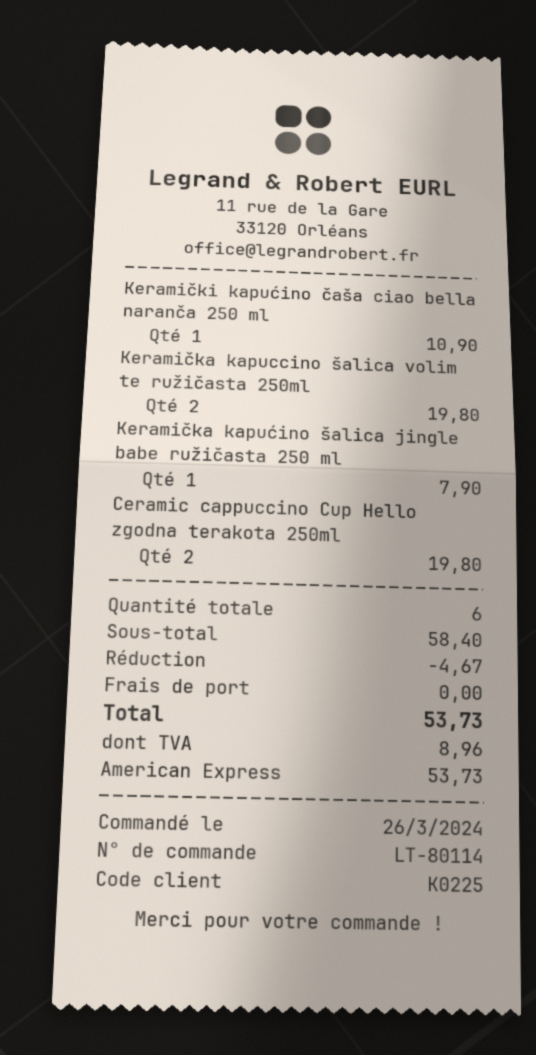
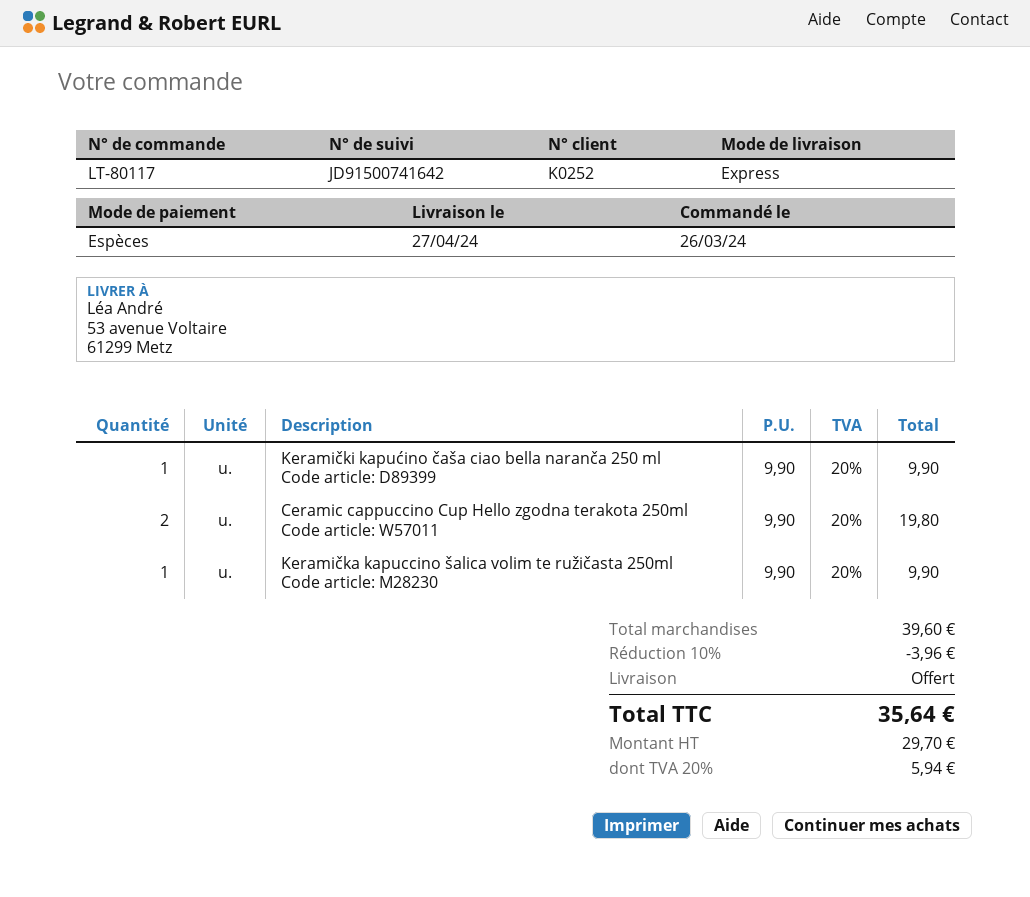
order number: LT-80114 -> LT-80117
customer number: K0225 -> K0252
payment method: American Express -> cash
Keramički kapućino čaša ciao bella naranča 250 ml: 1 for 10.90 -> 1 for 9.90
Keramička kapuccino šalica volim te ružičasta 250ml: 2 for 19.80 -> 1 for 9.90
Keramička kapućino šalica jingle babe ružičasta 250 ml: 1 for 7.90 -> none
subtotal: 58.40 -> 39.60
discount: 4.67 -> 3.96
tax: 8.96 -> 5.94
total: 53.73 -> 35.64

